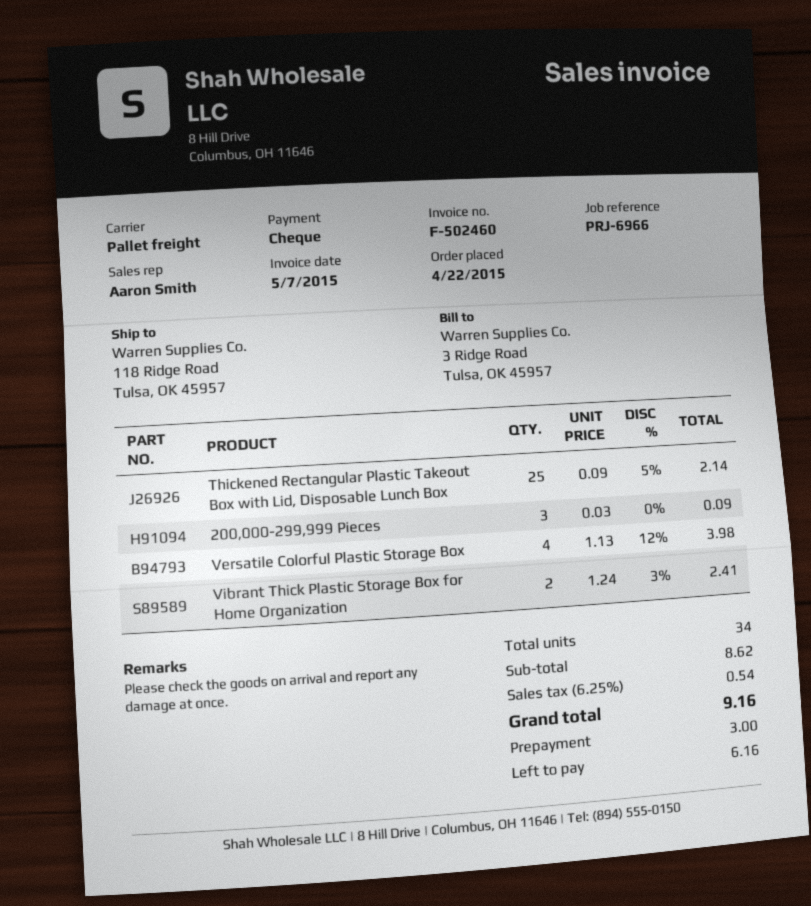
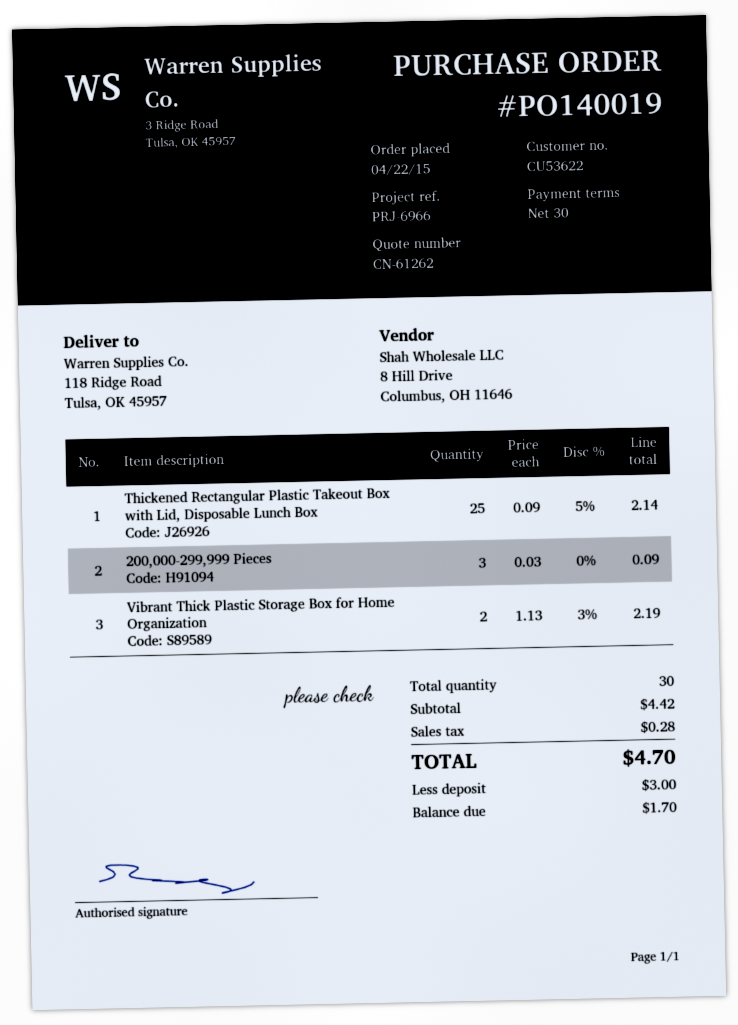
Versatile Colorful Plastic Storage Box: 4 x 1.13 - 12% = 3.98 -> none
Vibrant Thick Plastic Storage Box for Home Organization: 2 x 1.24 - 3% = 2.41 -> 2 x 1.13 - 3% = 2.19
total quantity: 34 -> 30
subtotal: 8.62 -> 4.42
tax: 0.54 -> 0.28
total: 9.16 -> 4.70
balance: 6.16 -> 1.70

